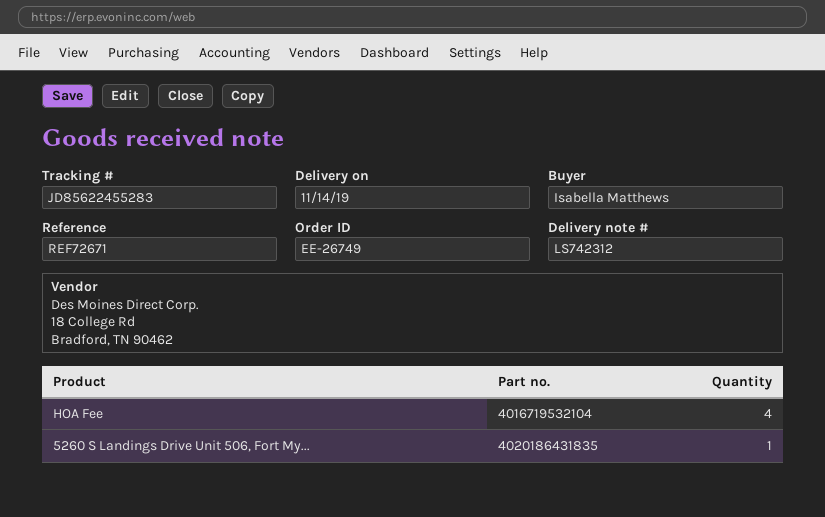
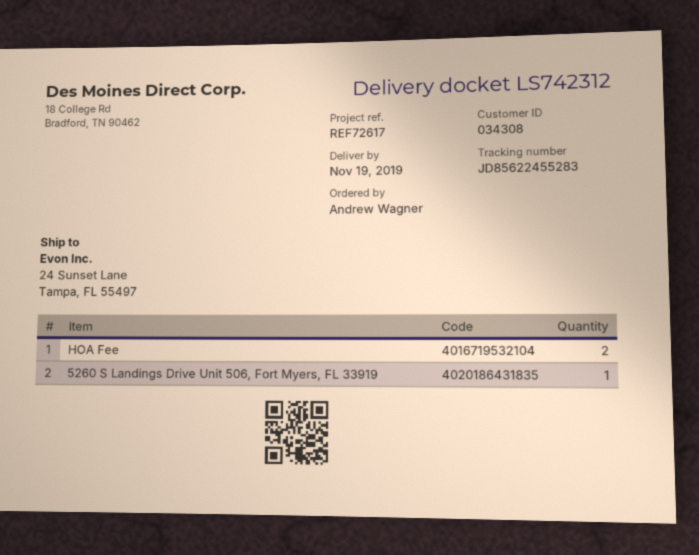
delivery date: 2019-11-14 -> 2019-11-19
reference: REF72671 -> REF72617
ordered by: Isabella Matthews -> Andrew Wagner
HOA Fee: 4 -> 2

